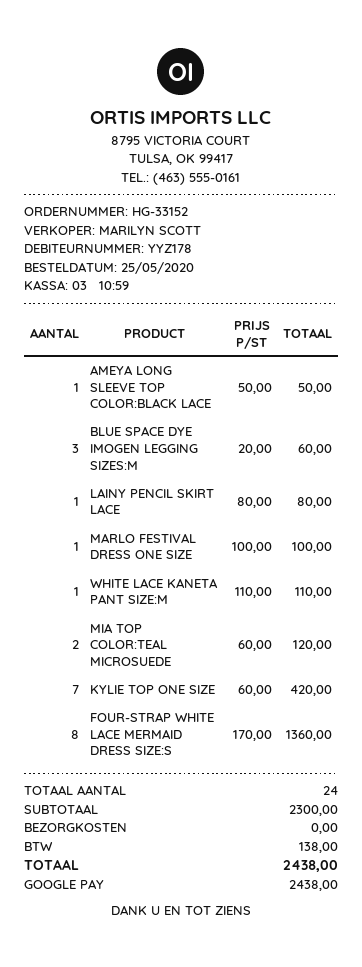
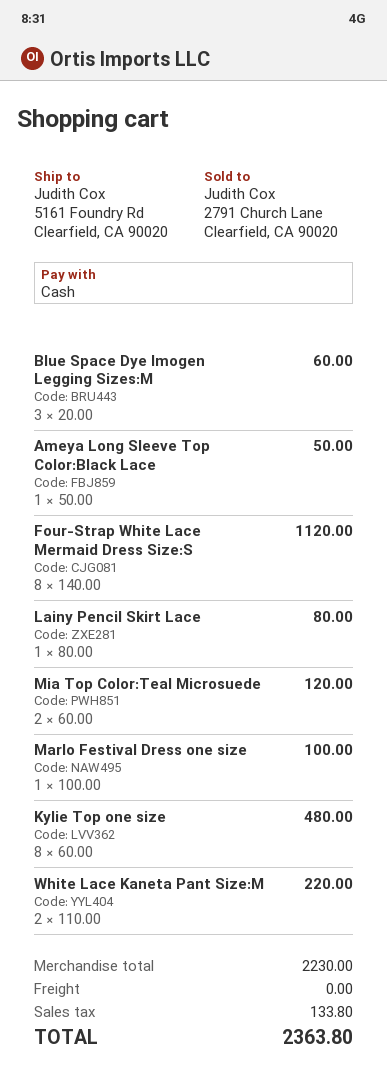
payment method: Google Pay -> cash
WHITE LACE KANETA PANT SIZE:M: 1 x 110.00 = 110.00 -> 2 x 110.00 = 220.00
KYLIE TOP ONE SIZE: 7 x 60.00 = 420.00 -> 8 x 60.00 = 480.00
FOUR-STRAP WHITE LACE MERMAID DRESS SIZE:S: 8 x 170.00 = 1360.00 -> 8 x 140.00 = 1120.00
subtotal: 2300.00 -> 2230.00
tax: 138.00 -> 133.80
total: 2438.00 -> 2363.80

